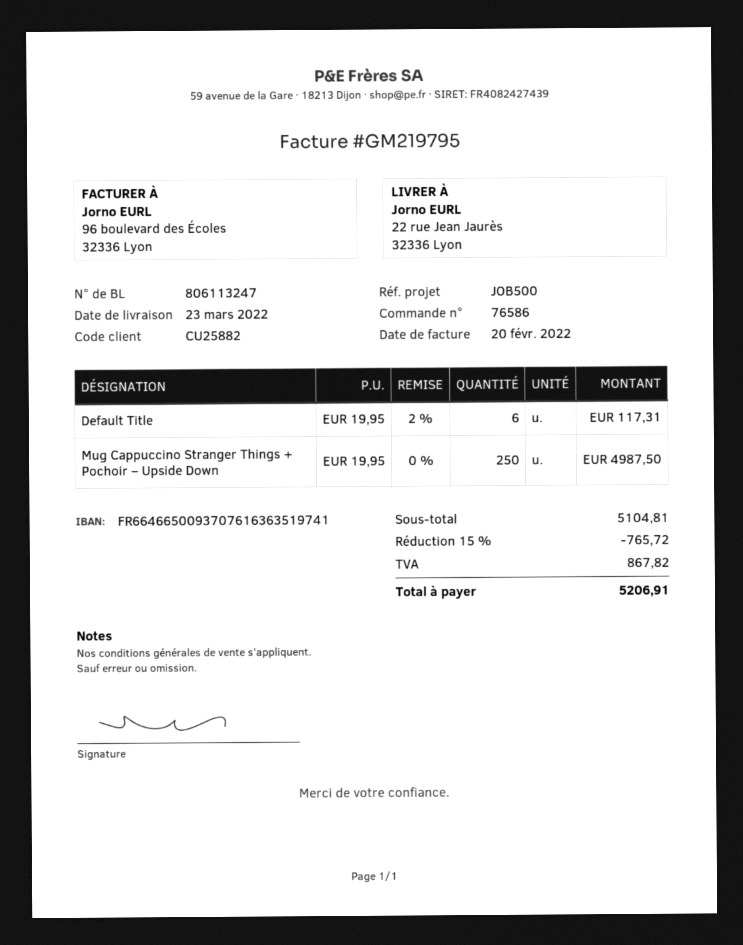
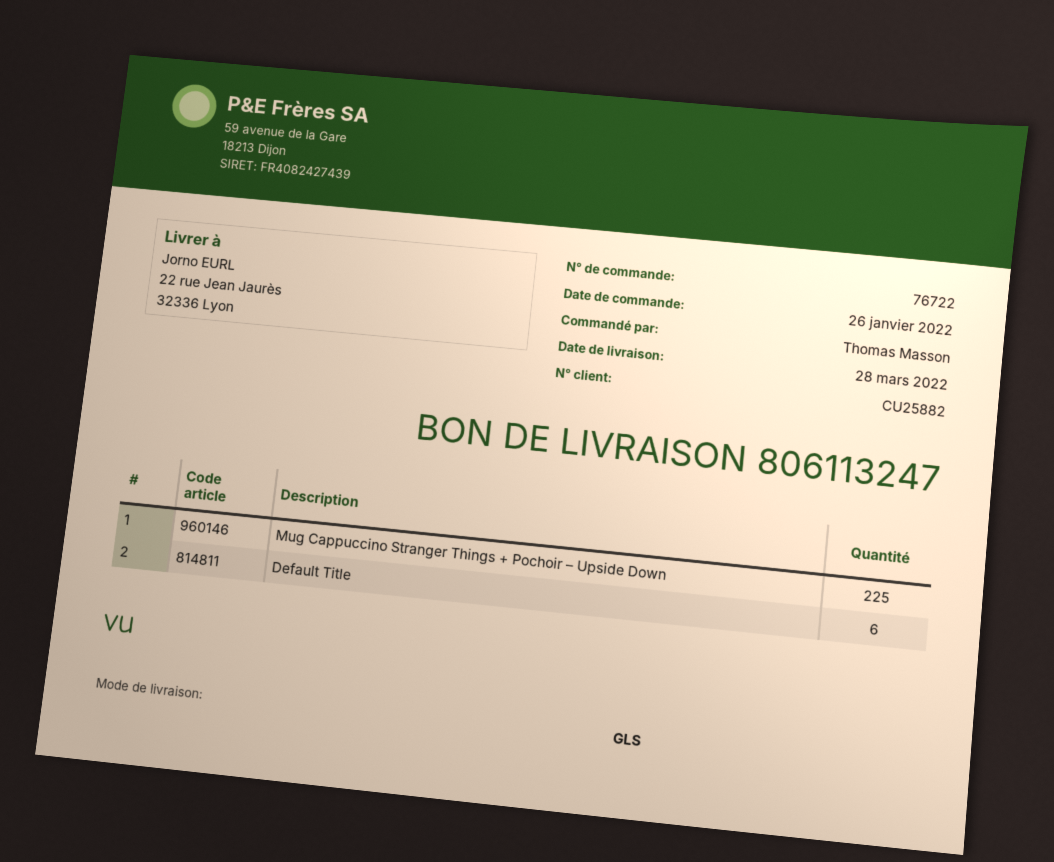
order number: 76586 -> 76722
delivery date: 2022-03-23 -> 2022-03-28
Mug Cappuccino Stranger Things + Pochoir – Upside Down: 250 -> 225

